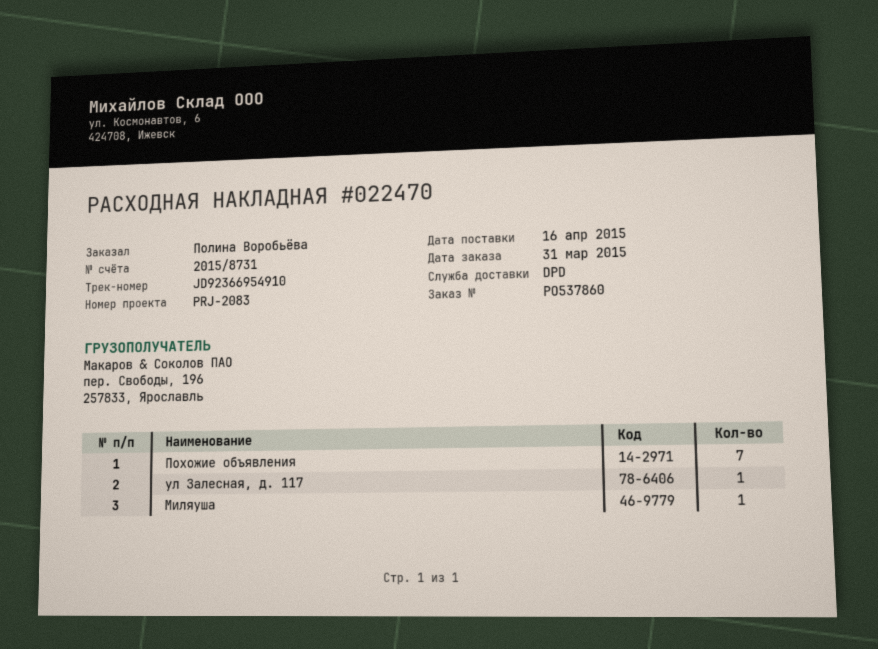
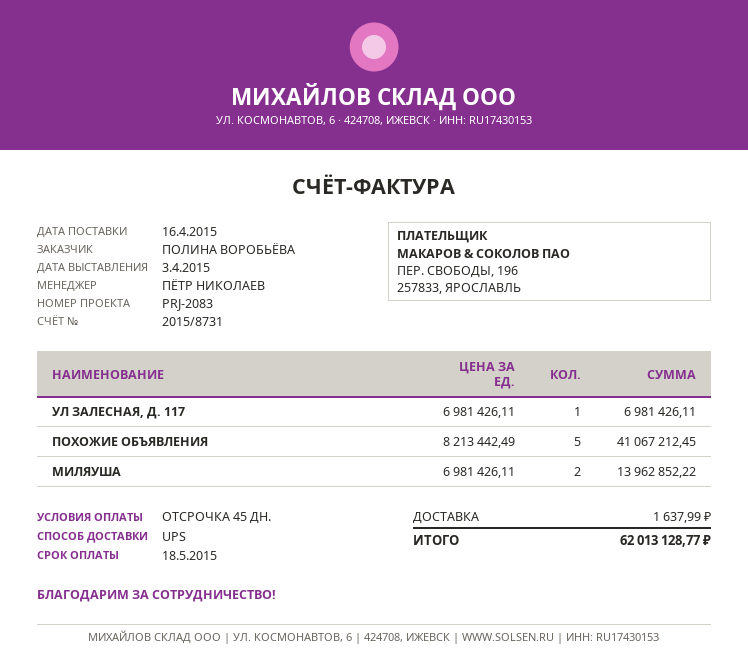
shipping method: DPD -> UPS
Похожие объявления: 7 -> 5
Миляуша: 1 -> 2

